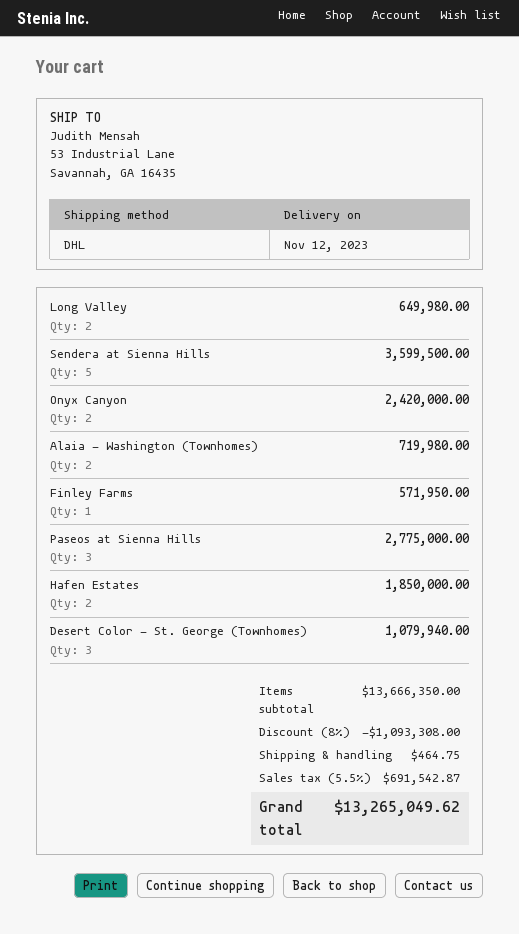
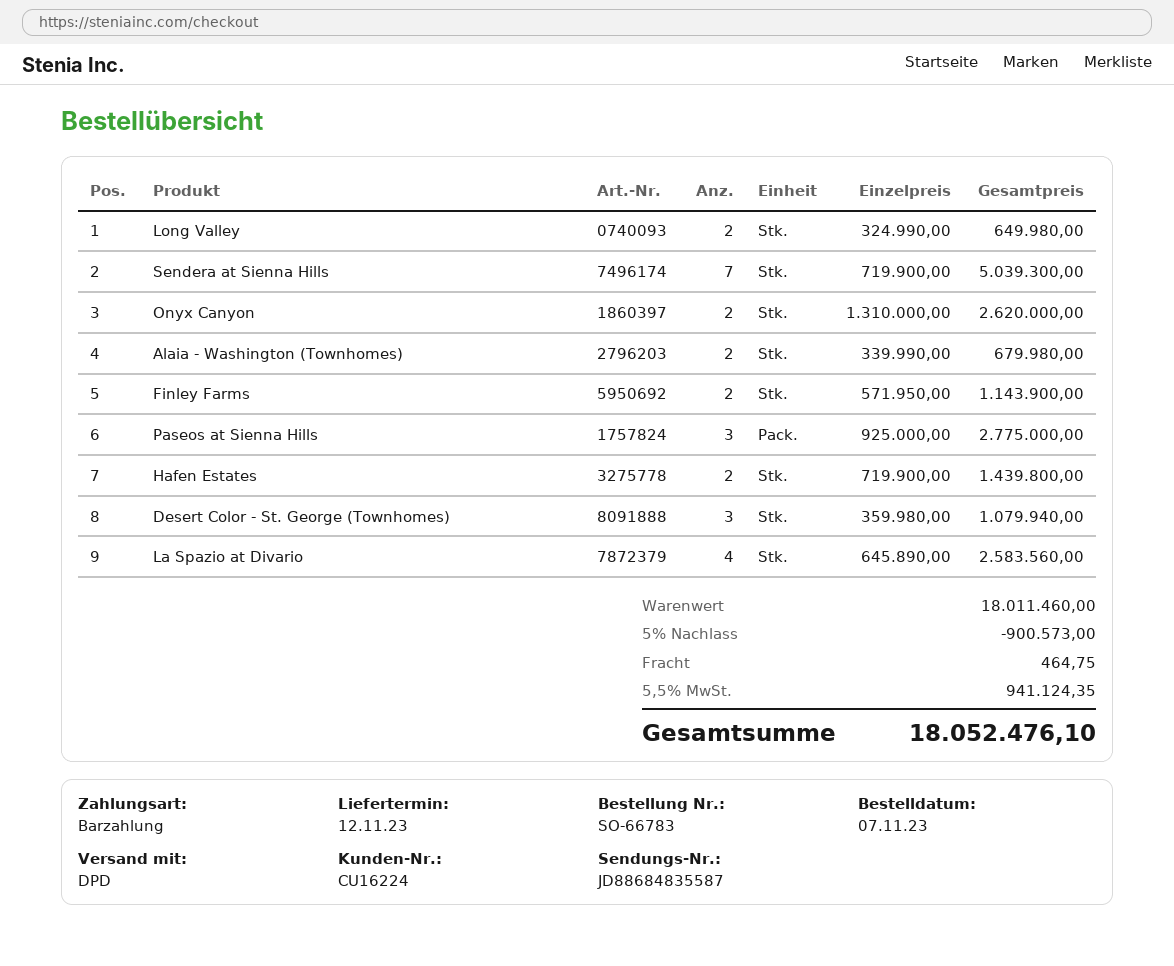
shipping method: DHL -> DPD
Sendera at Sienna Hills: 5 for 3599500.00 -> 7 for 5039300.00
Onyx Canyon: 2 for 2420000.00 -> 2 for 2620000.00
Alaia - Washington (Townhomes): 2 for 719980.00 -> 2 for 679980.00
Finley Farms: 1 for 571950.00 -> 2 for 1143900.00
Hafen Estates: 2 for 1850000.00 -> 2 for 1439800.00
La Spazio at Divario: none -> 4 for 2583560.00
subtotal: 13666350.00 -> 18011460.00
discount: 8% = 1093308.00 -> 5% = 900573.00
tax: 5.5% = 691542.87 -> 5.5% = 941124.35
total: 13265049.62 -> 18052476.10

